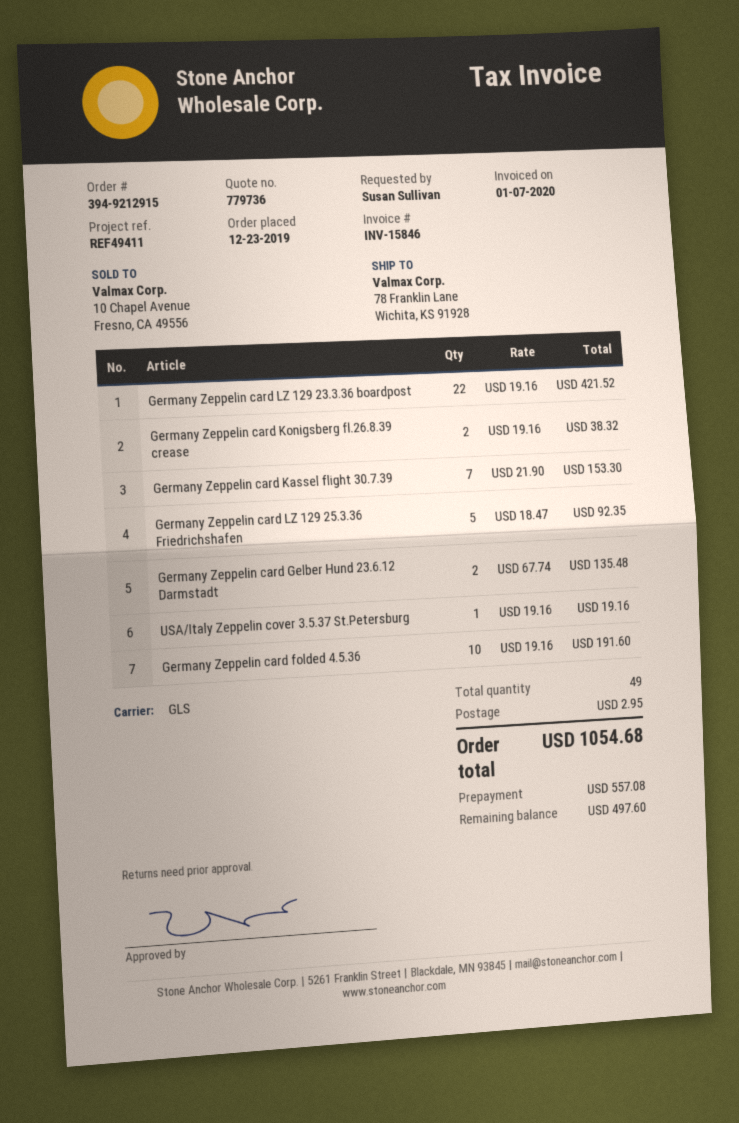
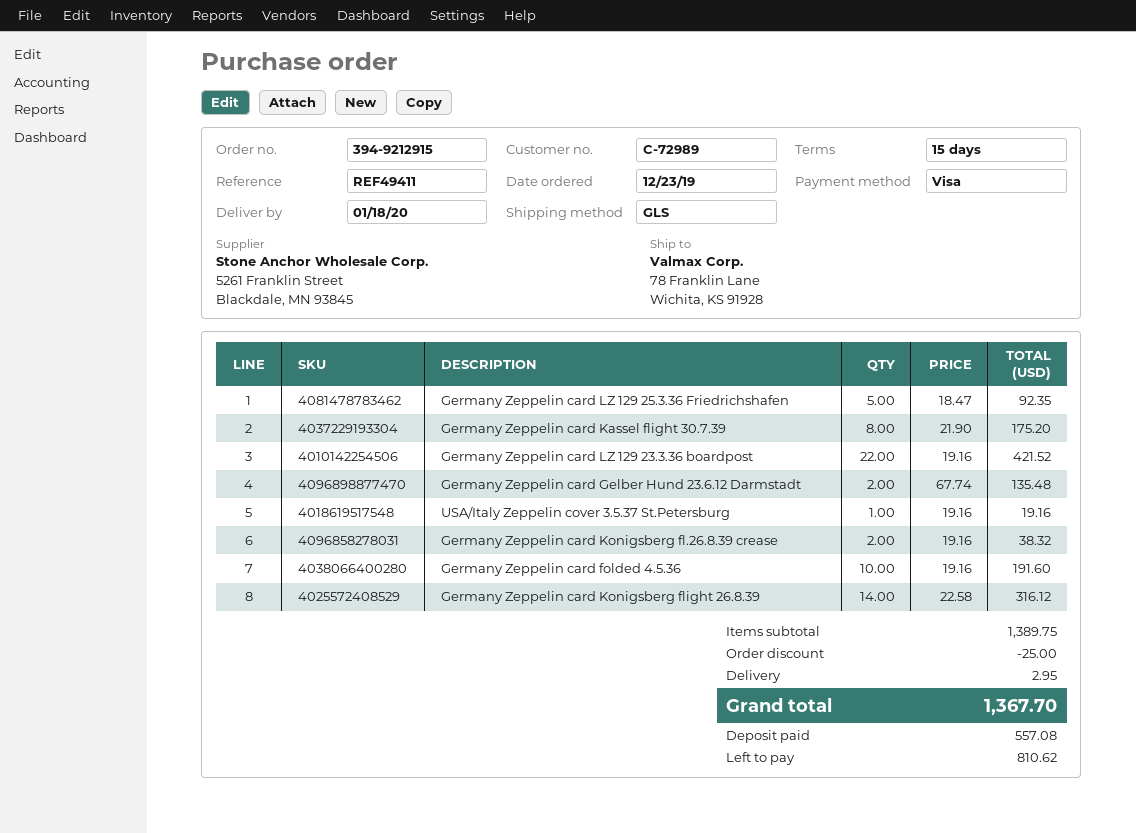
Germany Zeppelin card Kassel flight 30.7.39: 7 x 21.90 = 153.30 -> 8 x 21.90 = 175.20
Germany Zeppelin card Konigsberg flight 26.8.39: none -> 14 x 22.58 = 316.12
discount: none -> 25.00
total: 1054.68 -> 1367.70
balance: 497.60 -> 810.62

